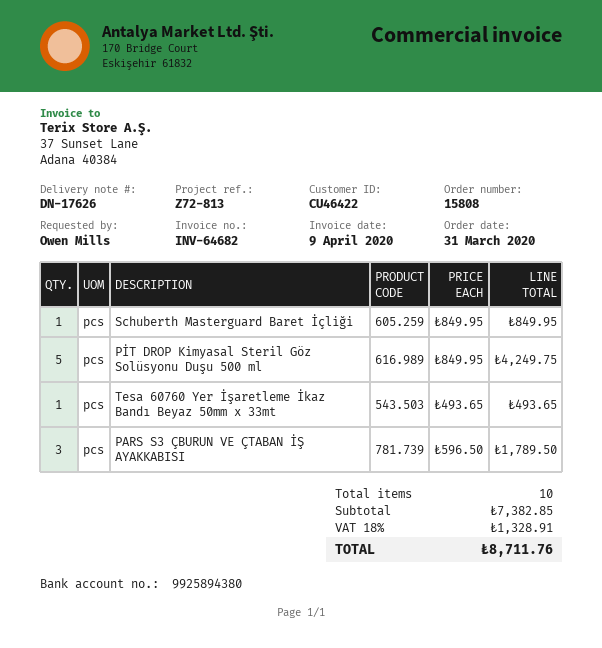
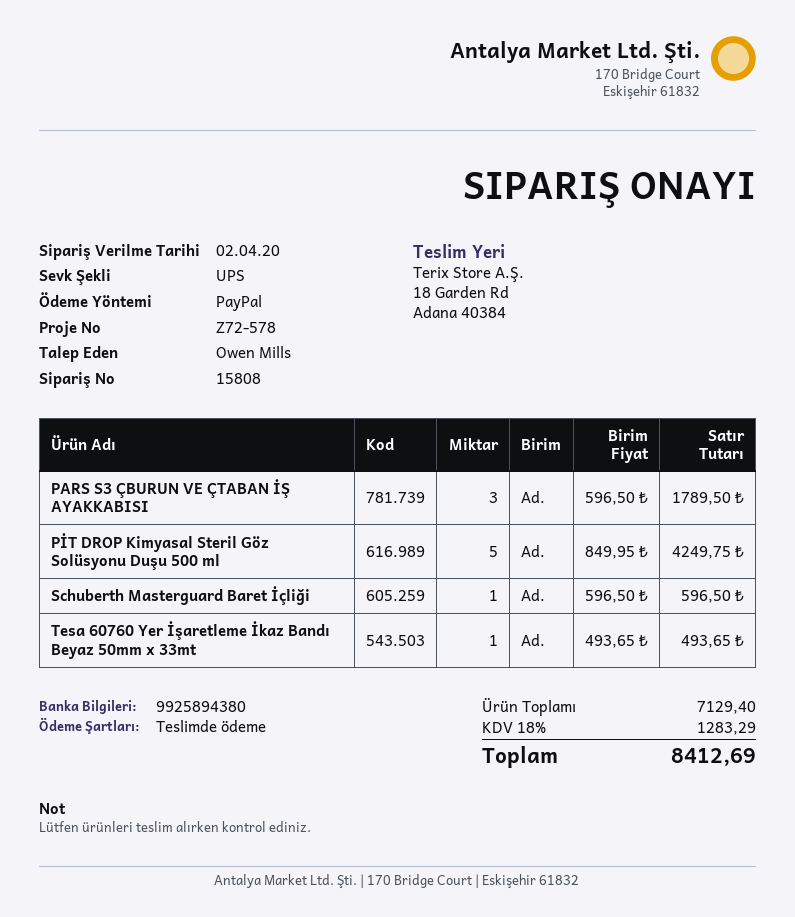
order date: 2020-03-31 -> 2020-04-02
reference: Z72-813 -> Z72-578
Schuberth Masterguard Baret İçliği: 1 x 849.95 = 849.95 -> 1 x 596.50 = 596.50
subtotal: 7382.85 -> 7129.40
tax: 18% = 1328.91 -> 18% = 1283.29
total: 8711.76 -> 8412.69

